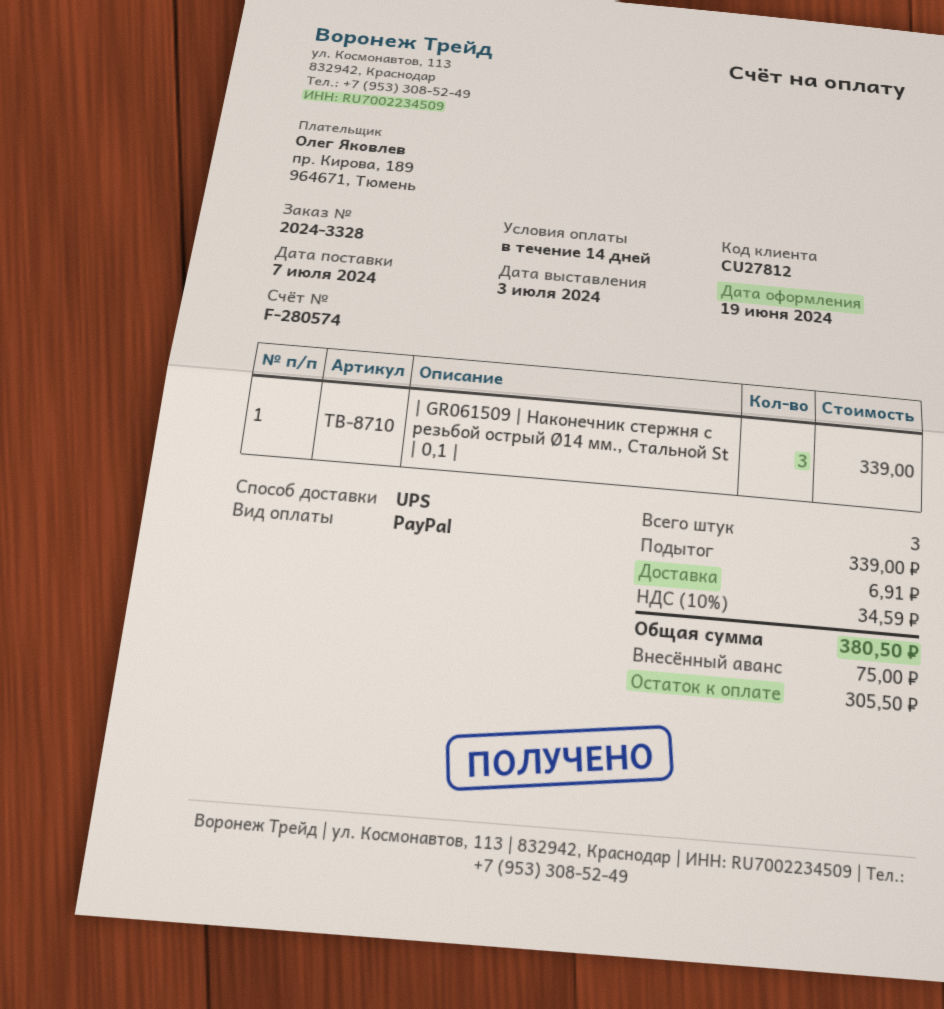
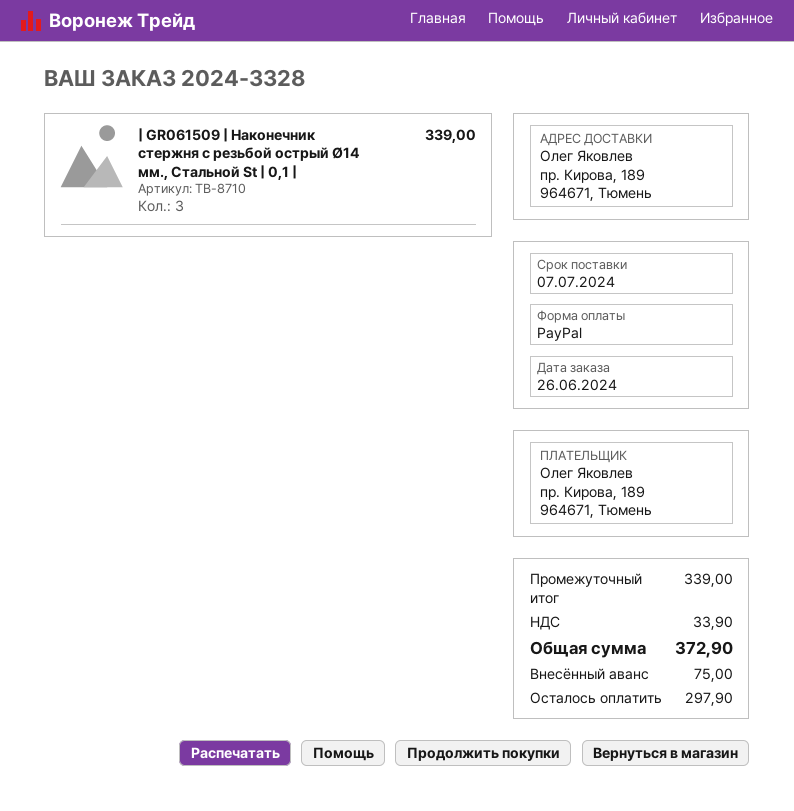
order date: 2024-06-19 -> 2024-06-26
shipping: 6.91 -> none
tax: 34.59 -> 33.90
total: 380.50 -> 372.90
balance: 305.50 -> 297.90

